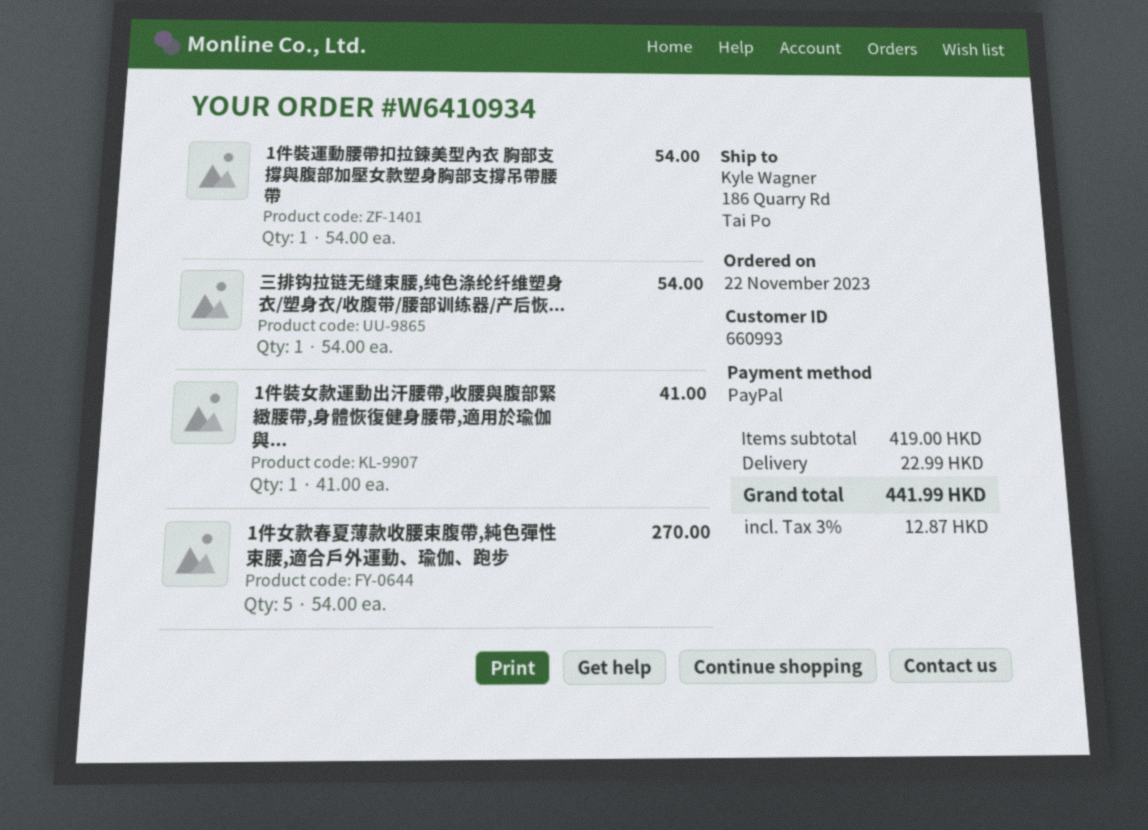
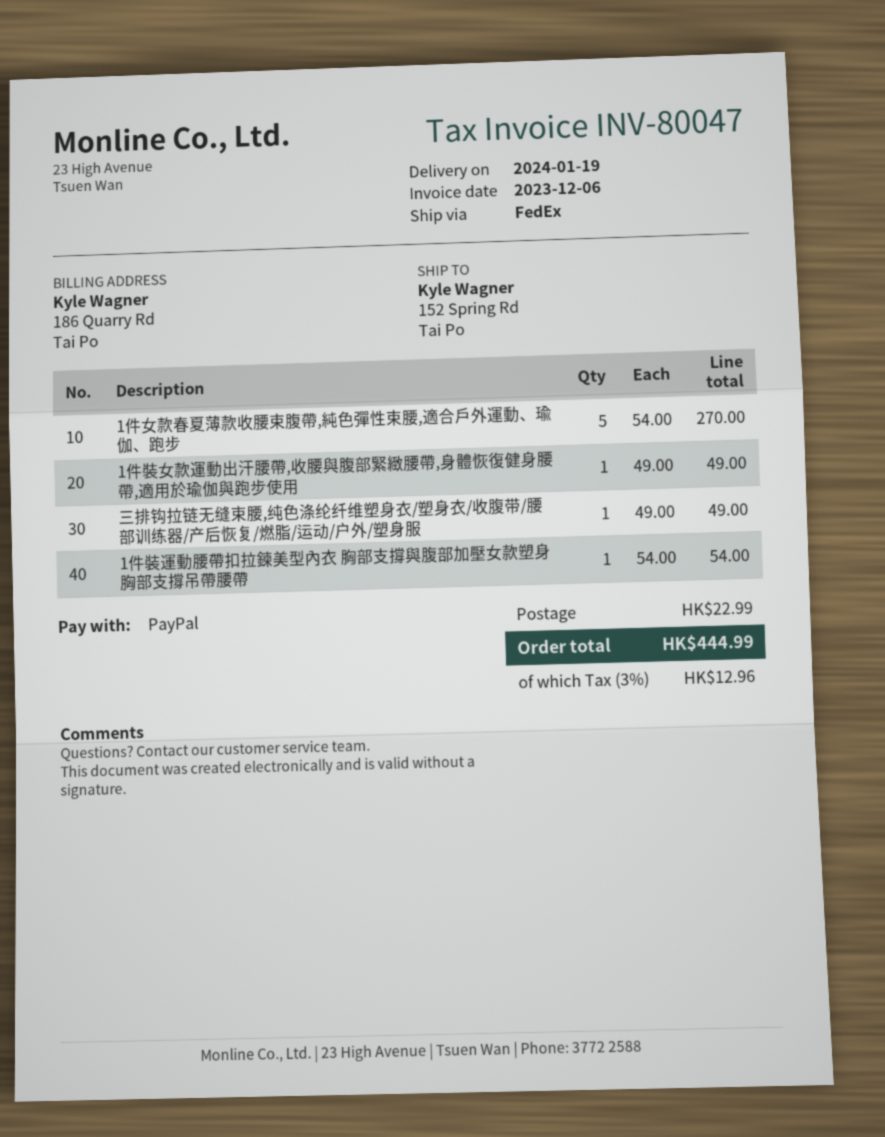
ship to: 186 Quarry Rd, Tai Po -> 152 Spring Rd, Tai Po
三排钩拉链无缝束腰,纯色涤纶纤维塑身衣/塑身衣/收腹带/腰部训练器/产后恢...: 1 x 54.00 = 54.00 -> 1 x 49.00 = 49.00
1件裝女款運動出汗腰帶,收腰與腹部緊緻腰帶,身體恢復健身腰帶,適用於瑜伽與...: 1 x 41.00 = 41.00 -> 1 x 49.00 = 49.00
tax: 3% = 12.87 -> 3% = 12.96
total: 441.99 -> 444.99

